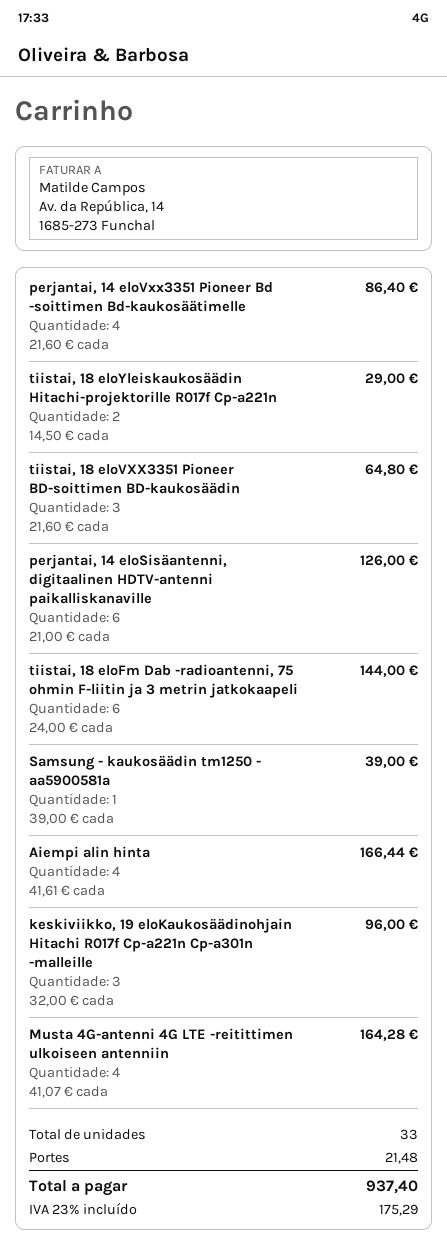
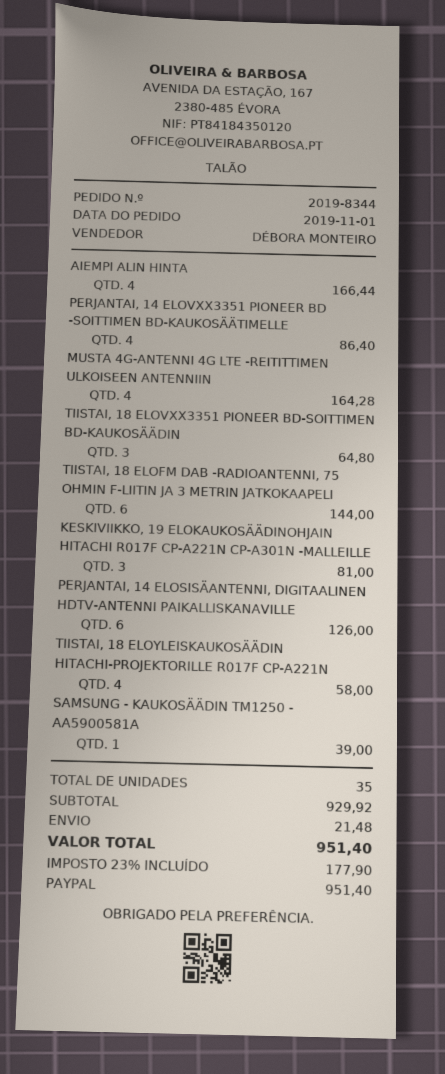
tiistai, 18 eloYleiskaukosäädin Hitachi-projektorille R017f Cp-a221n: 2 for 29.00 -> 4 for 58.00
keskiviikko, 19 eloKaukosäädinohjain Hitachi R017f Cp-a221n Cp-a301n -malleille: 3 for 96.00 -> 3 for 81.00
total quantity: 33 -> 35
tax: 23% = 175.29 -> 23% = 177.90
total: 937.40 -> 951.40

